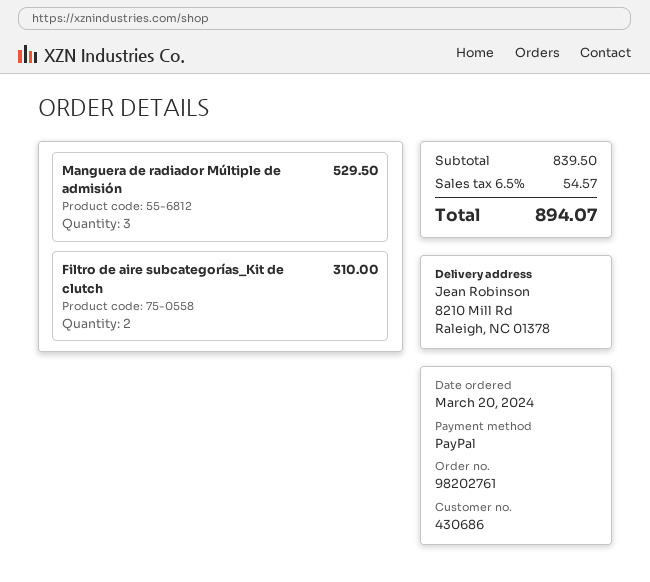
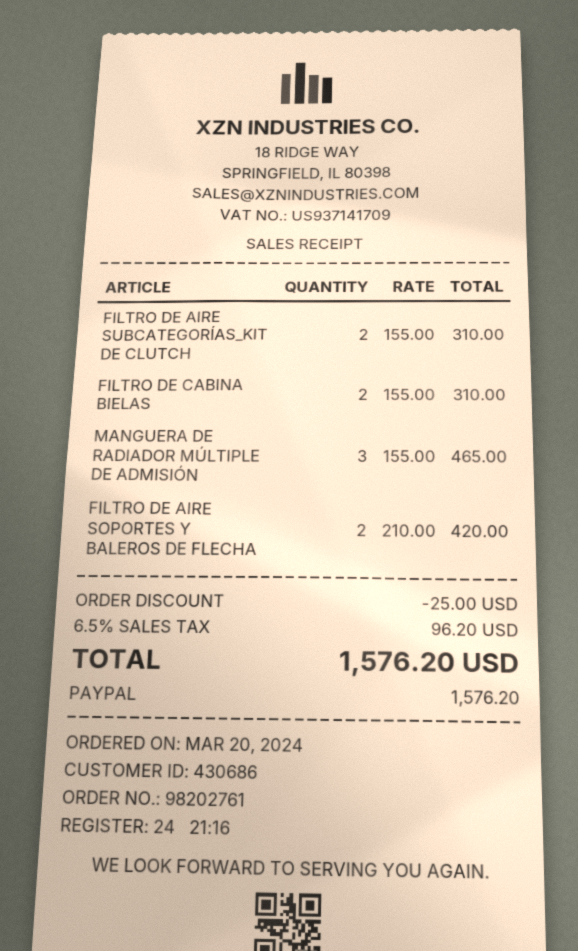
Manguera de radiador Múltiple de admisión: 3 for 529.50 -> 3 for 465.00
FILTRO DE CABINA BIELAS: none -> 2 for 310.00
FILTRO DE AIRE SOPORTES Y BALEROS DE FLECHA: none -> 2 for 420.00
discount: none -> 25.00
tax: 6.5% = 54.57 -> 6.5% = 96.20
total: 894.07 -> 1576.20

